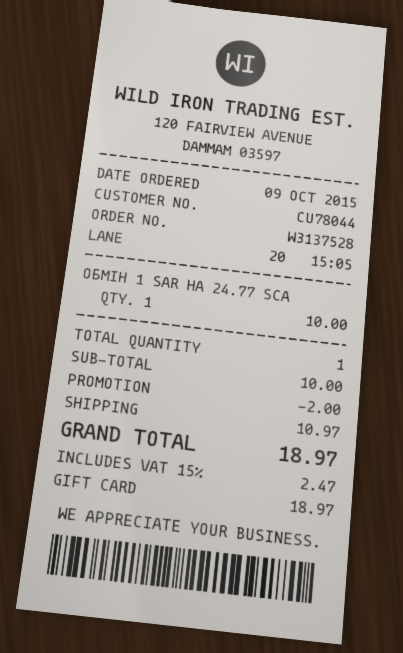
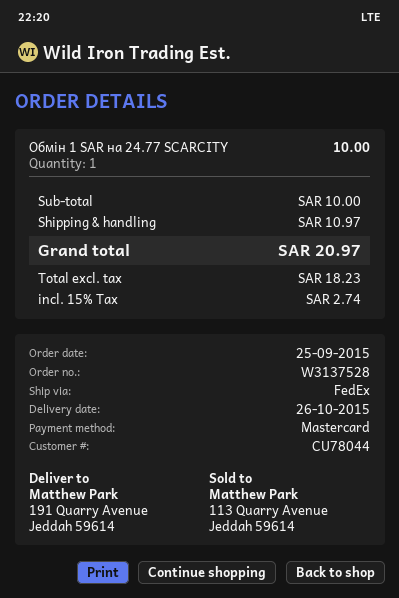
order date: 2015-10-09 -> 2015-09-25
payment method: gift card -> Mastercard
discount: 2.00 -> none
tax: 15% = 2.47 -> 15% = 2.74
total: 18.97 -> 20.97

